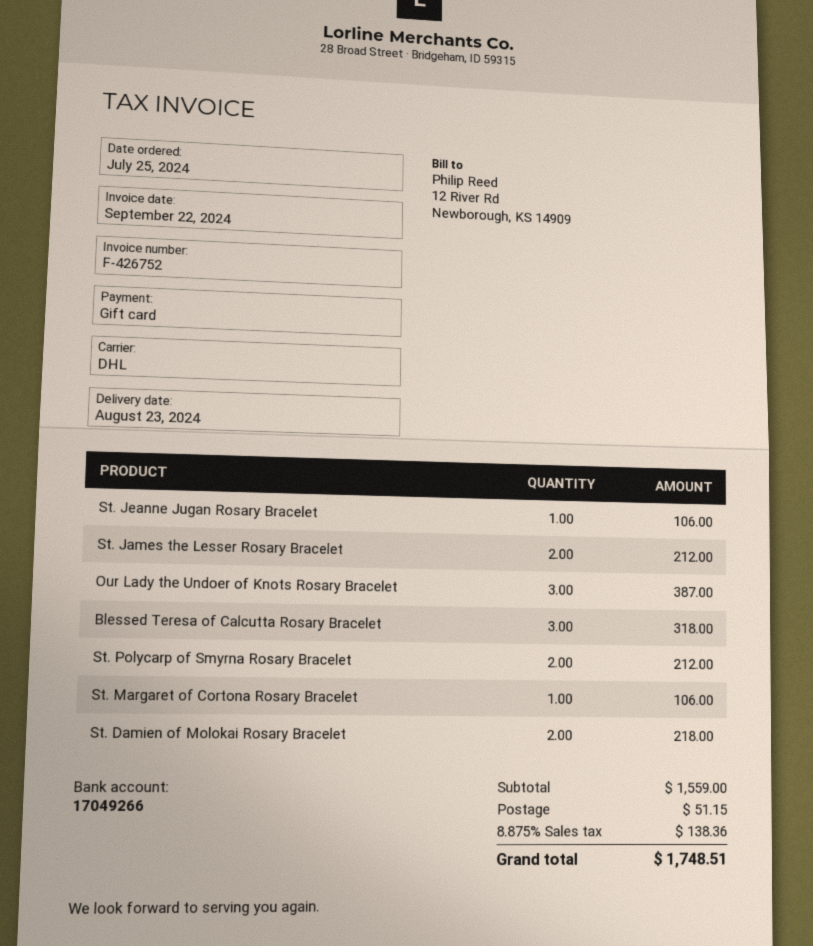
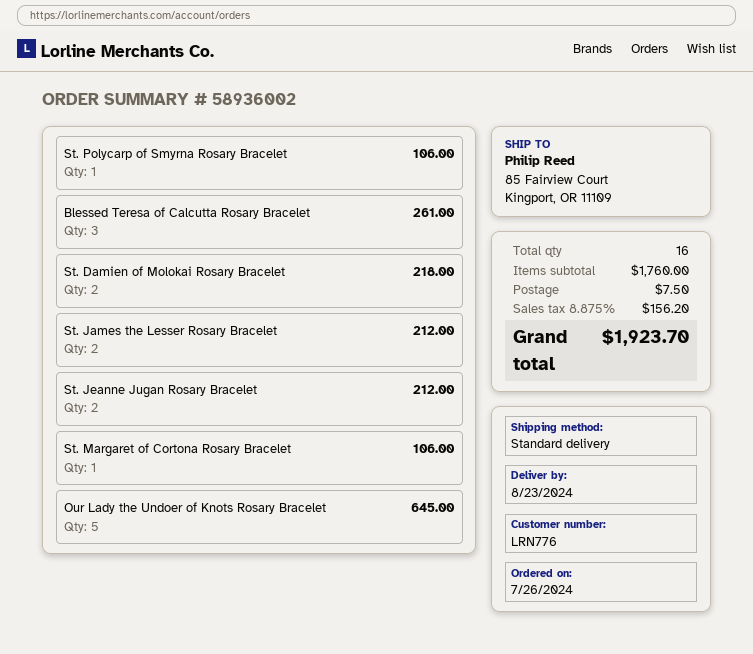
order date: 2024-07-25 -> 2024-07-26
shipping method: DHL -> standard
St. Jeanne Jugan Rosary Bracelet: 1 for 106.00 -> 2 for 212.00
Our Lady the Undoer of Knots Rosary Bracelet: 3 for 387.00 -> 5 for 645.00
Blessed Teresa of Calcutta Rosary Bracelet: 3 for 318.00 -> 3 for 261.00
St. Polycarp of Smyrna Rosary Bracelet: 2 for 212.00 -> 1 for 106.00
subtotal: 1559.00 -> 1760.00
shipping: 51.15 -> 7.50
tax: 8.875% = 138.36 -> 8.875% = 156.20
total: 1748.51 -> 1923.70

